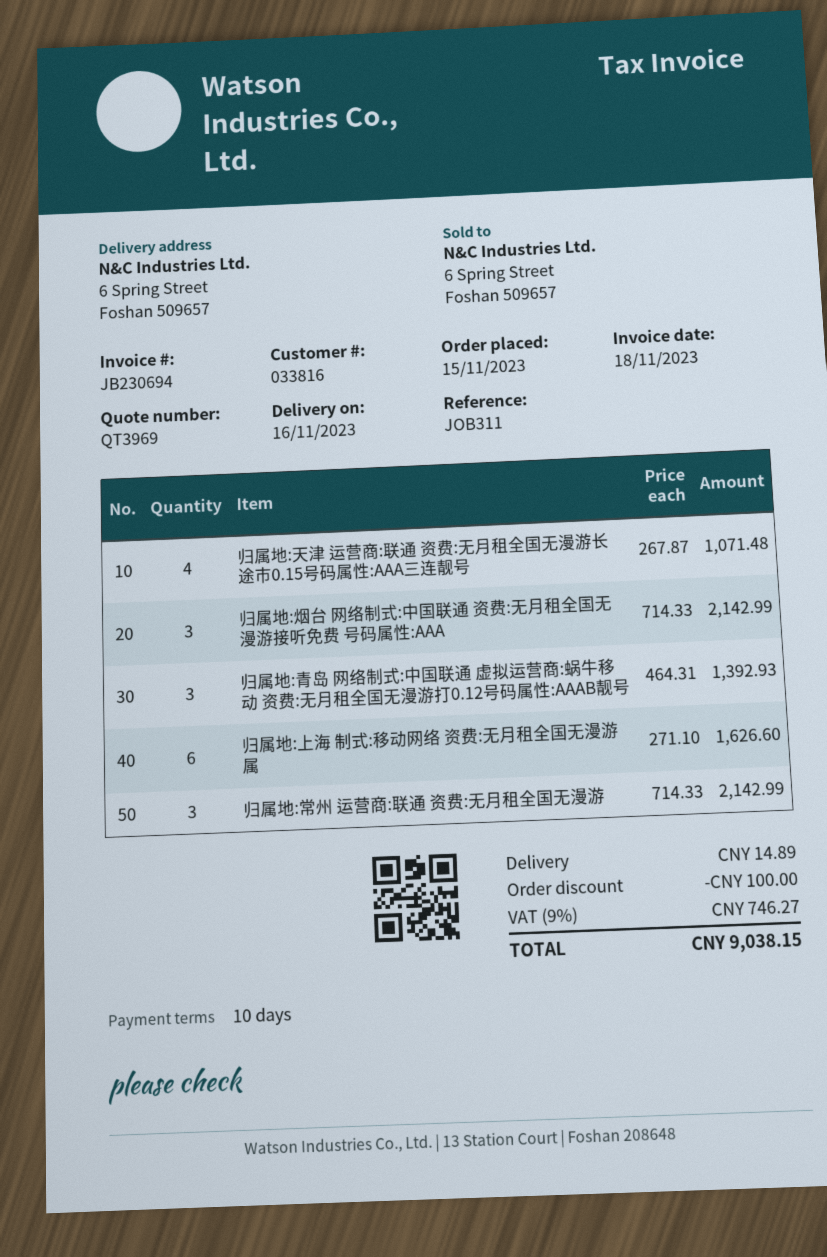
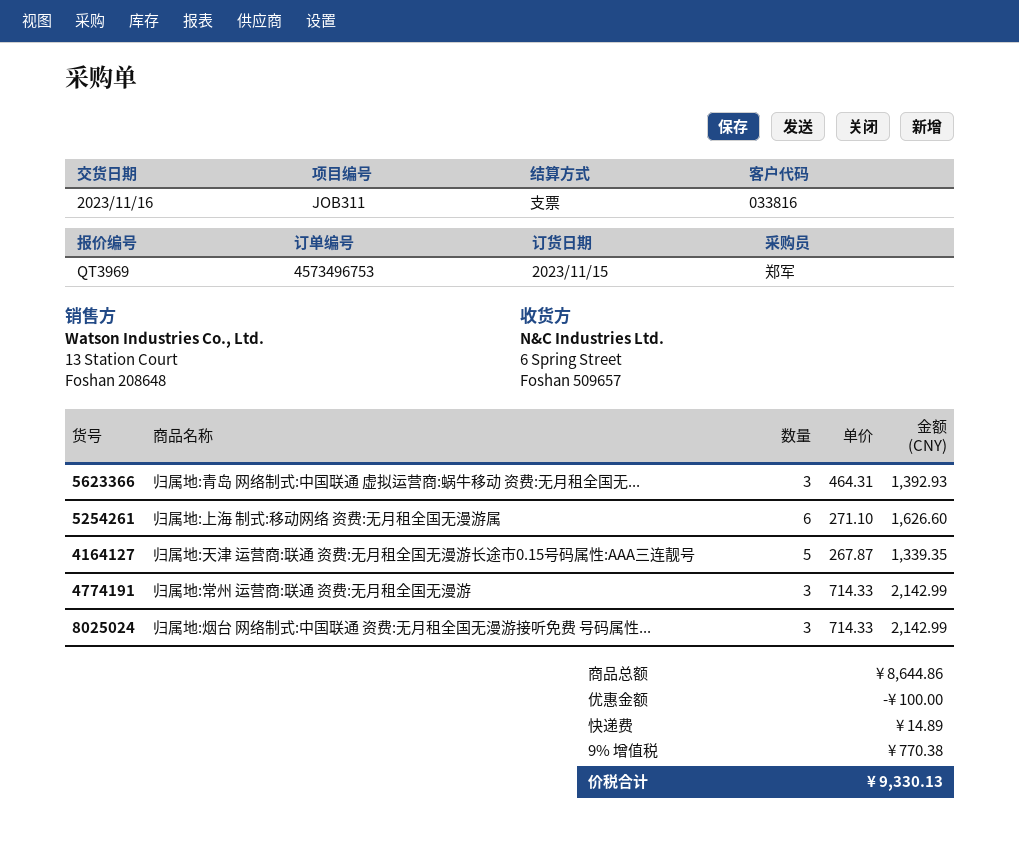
归属地:天津 运营商:联通 资费:无月租全国无漫游长途市0.15号码属性:AAA三连靓号: 4 x 267.87 = 1071.48 -> 5 x 267.87 = 1339.35
tax: 9% = 746.27 -> 9% = 770.38
total: 9038.15 -> 9330.13

